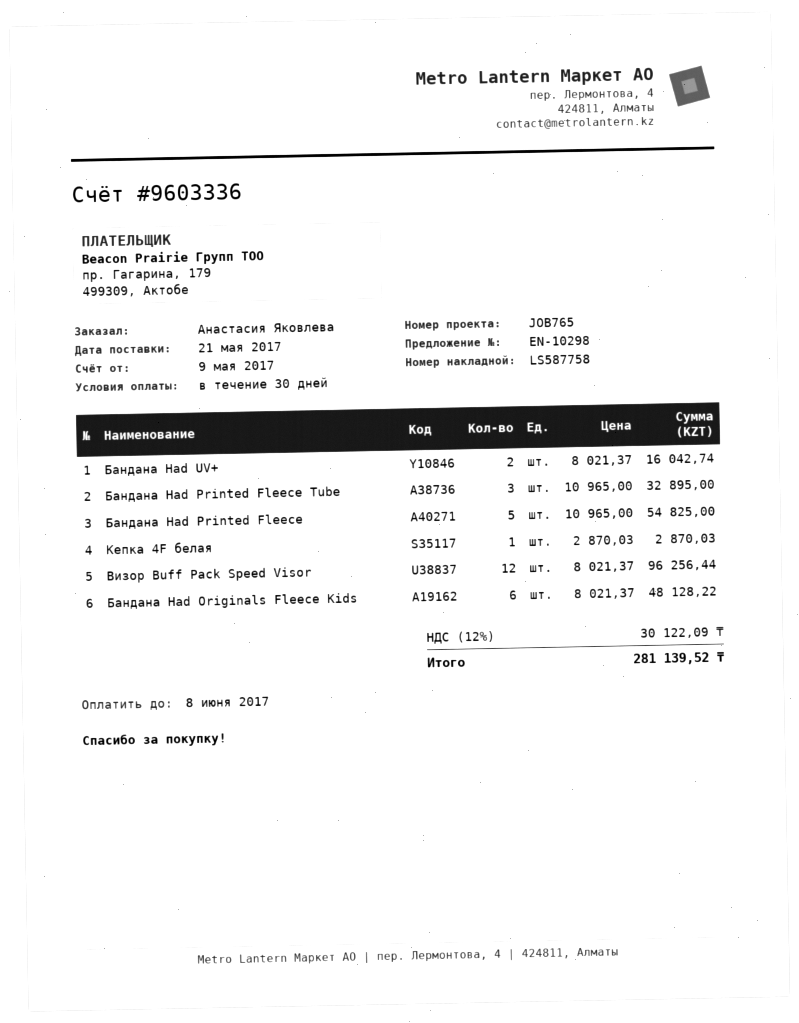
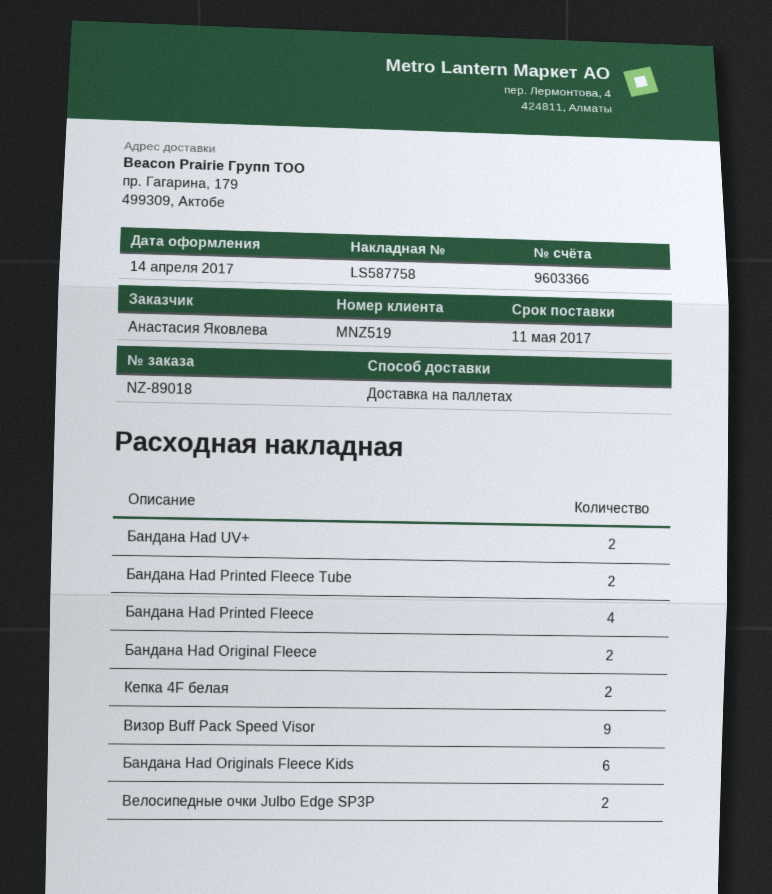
delivery date: 2017-05-21 -> 2017-05-11
invoice number: 9603336 -> 9603366
Бандана Had Printed Fleece Tube: 3 -> 2
Бандана Had Printed Fleece: 5 -> 4
Кепка 4F белая: 1 -> 2
Визор Buff Pack Speed Visor: 12 -> 9
Бандана Had Original Fleece: none -> 2
Велосипедные очки Julbo Edge SP3P: none -> 2

